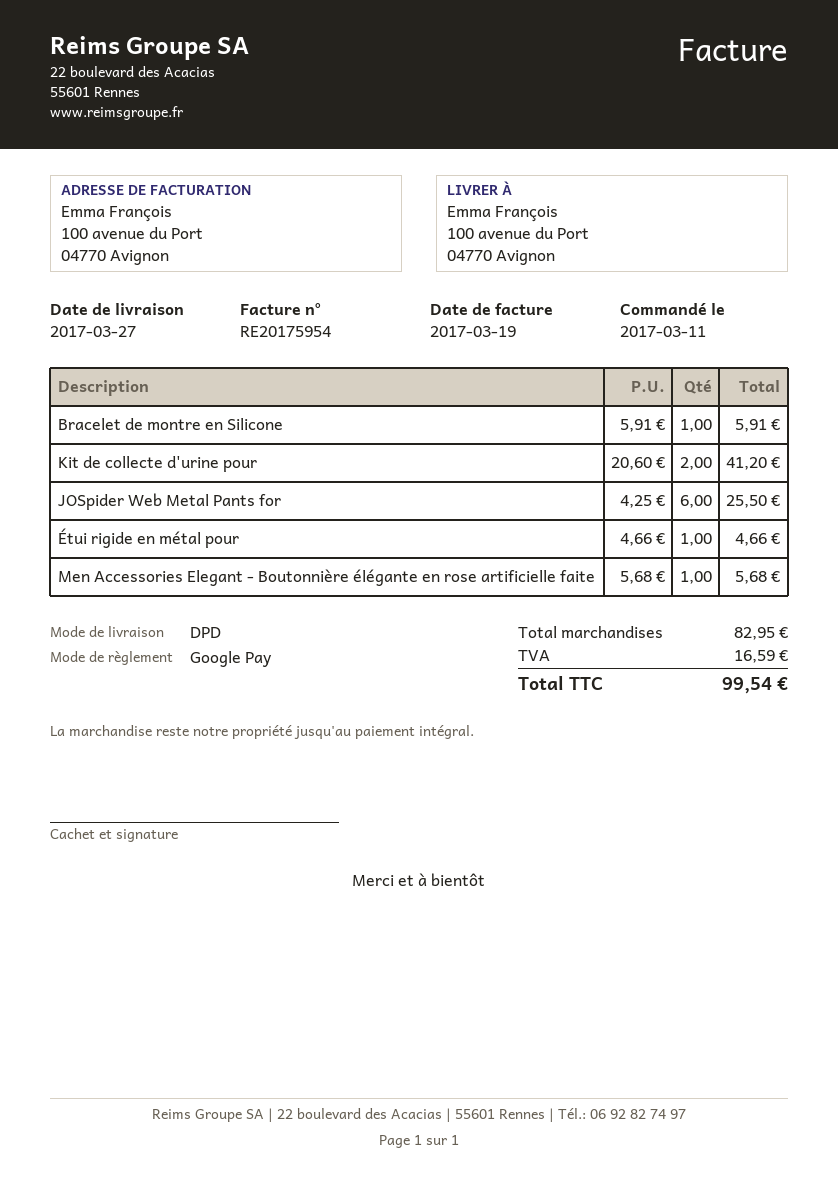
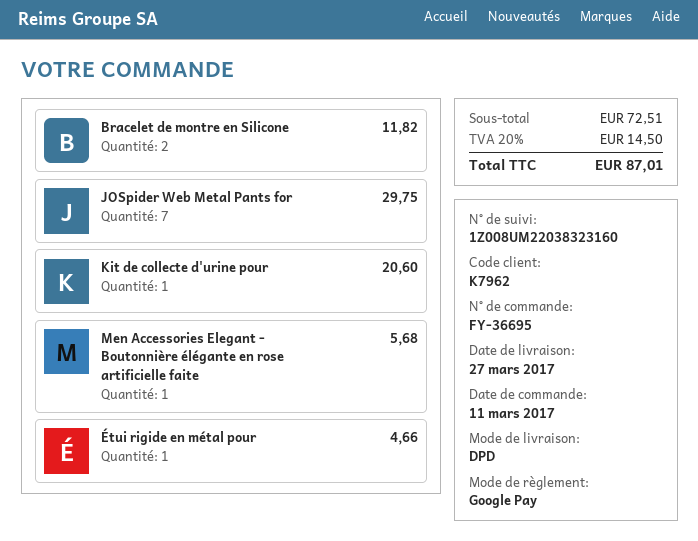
Bracelet de montre en Silicone: 1 for 5.91 -> 2 for 11.82
Kit de collecte d'urine pour: 2 for 41.20 -> 1 for 20.60
JOSpider Web Metal Pants for: 6 for 25.50 -> 7 for 29.75
subtotal: 82.95 -> 72.51
tax: 16.59 -> 14.50
total: 99.54 -> 87.01

